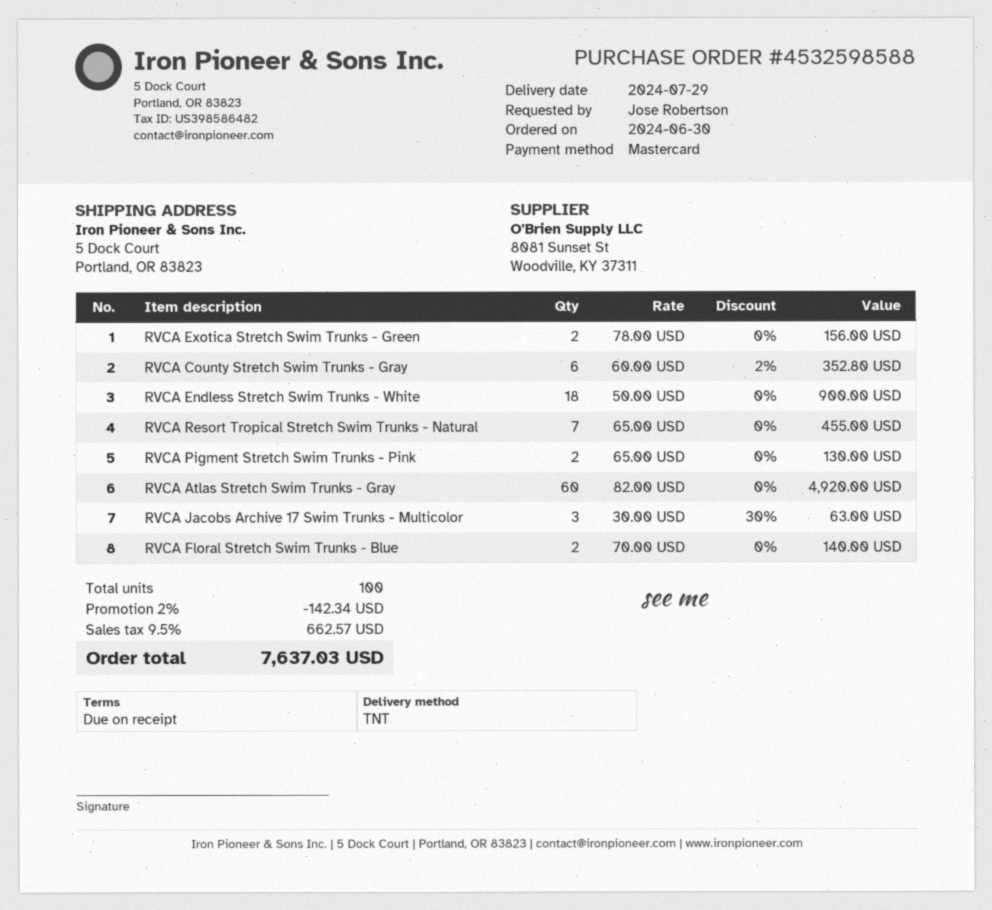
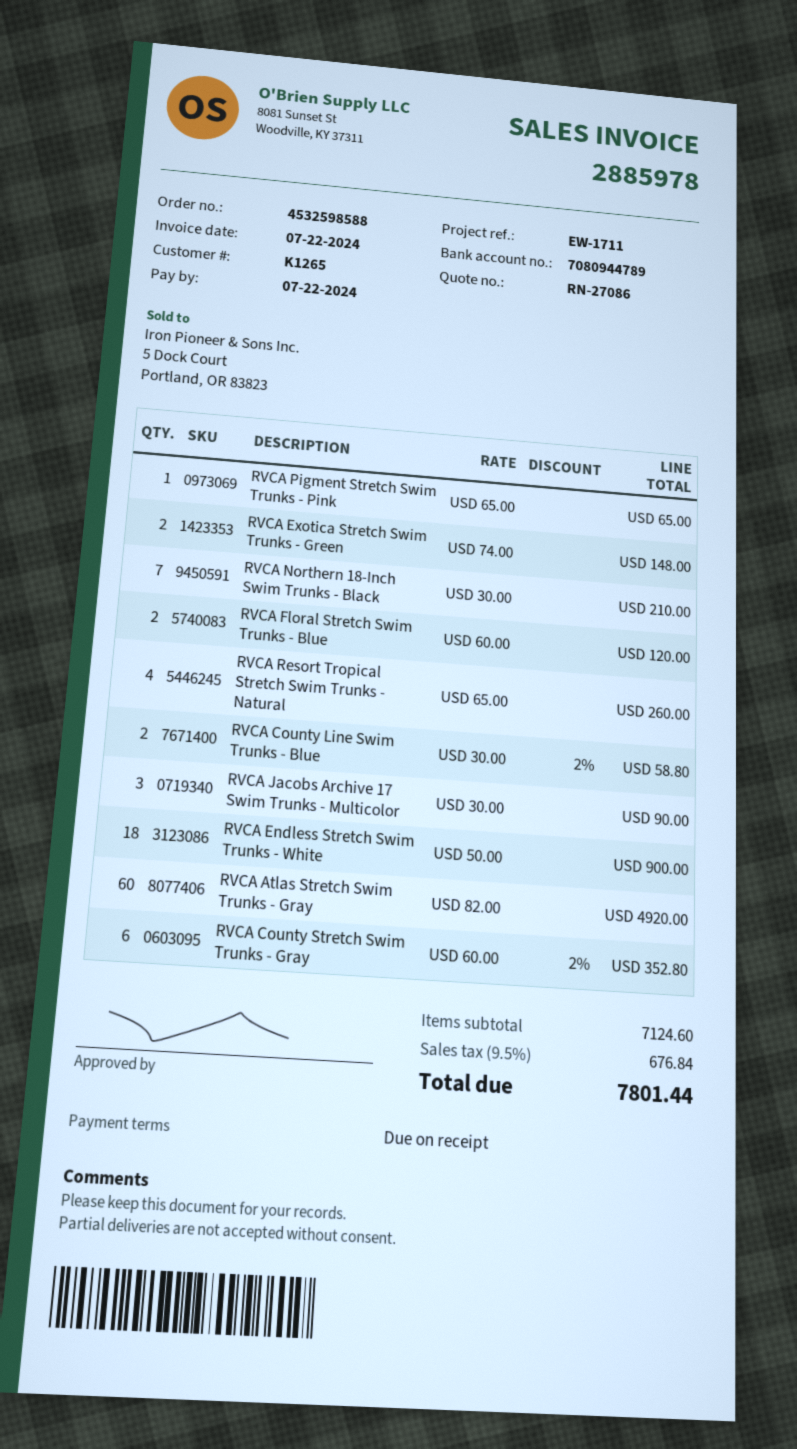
RVCA Exotica Stretch Swim Trunks - Green: 2 x 78.00 = 156.00 -> 2 x 74.00 = 148.00
RVCA Resort Tropical Stretch Swim Trunks - Natural: 7 x 65.00 = 455.00 -> 4 x 65.00 = 260.00
RVCA Pigment Stretch Swim Trunks - Pink: 2 x 65.00 = 130.00 -> 1 x 65.00 = 65.00
RVCA Jacobs Archive 17 Swim Trunks - Multicolor: 3 x 30.00 - 30% = 63.00 -> 3 x 30.00 = 90.00
RVCA Floral Stretch Swim Trunks - Blue: 2 x 70.00 = 140.00 -> 2 x 60.00 = 120.00
RVCA Northern 18-Inch Swim Trunks - Black: none -> 7 x 30.00 = 210.00
RVCA County Line Swim Trunks - Blue: none -> 2 x 30.00 - 2% = 58.80
discount: 2% = 142.34 -> none
tax: 9.5% = 662.57 -> 9.5% = 676.84
total: 7637.03 -> 7801.44

